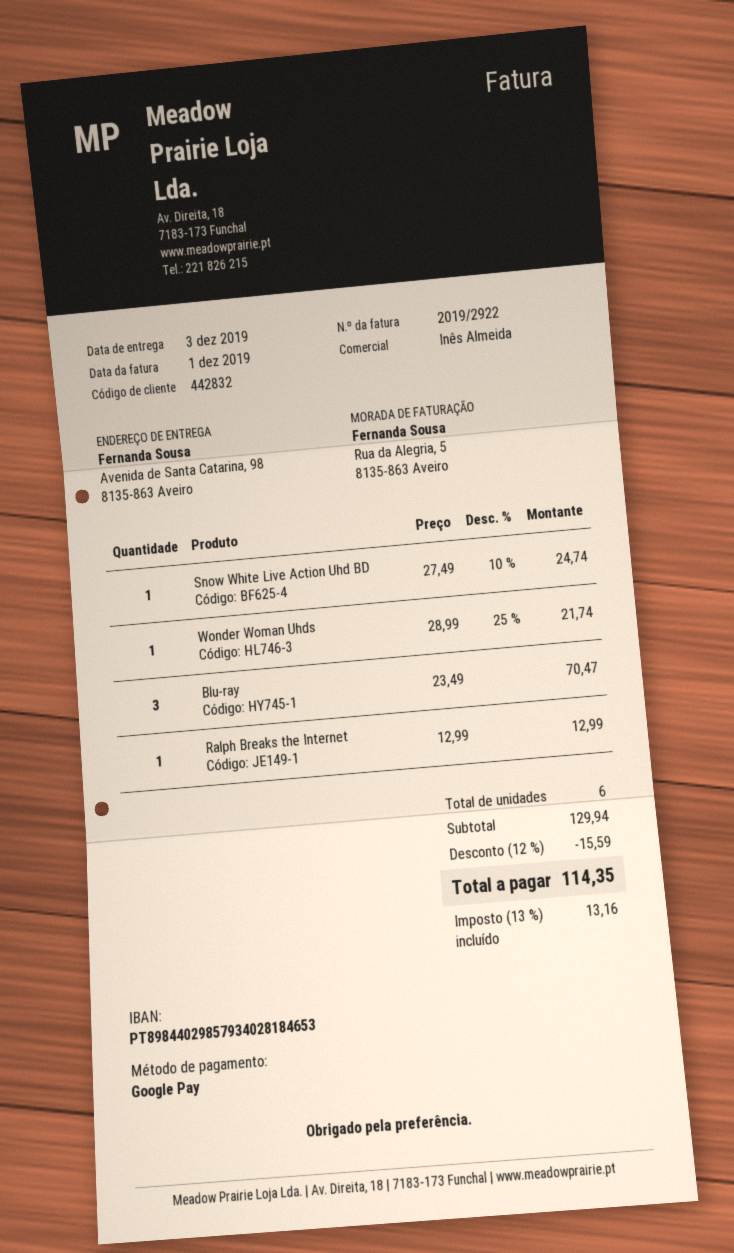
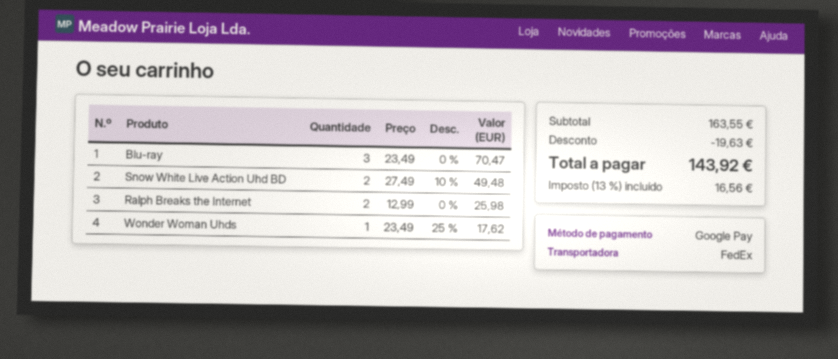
Snow White Live Action Uhd BD: 1 x 27.49 - 10% = 24.74 -> 2 x 27.49 - 10% = 49.48
Wonder Woman Uhds: 1 x 28.99 - 25% = 21.74 -> 1 x 23.49 - 25% = 17.62
Ralph Breaks the Internet: 1 x 12.99 = 12.99 -> 2 x 12.99 = 25.98
subtotal: 129.94 -> 163.55
discount: 15.59 -> 19.63
tax: 13% = 13.16 -> 13% = 16.56
total: 114.35 -> 143.92

